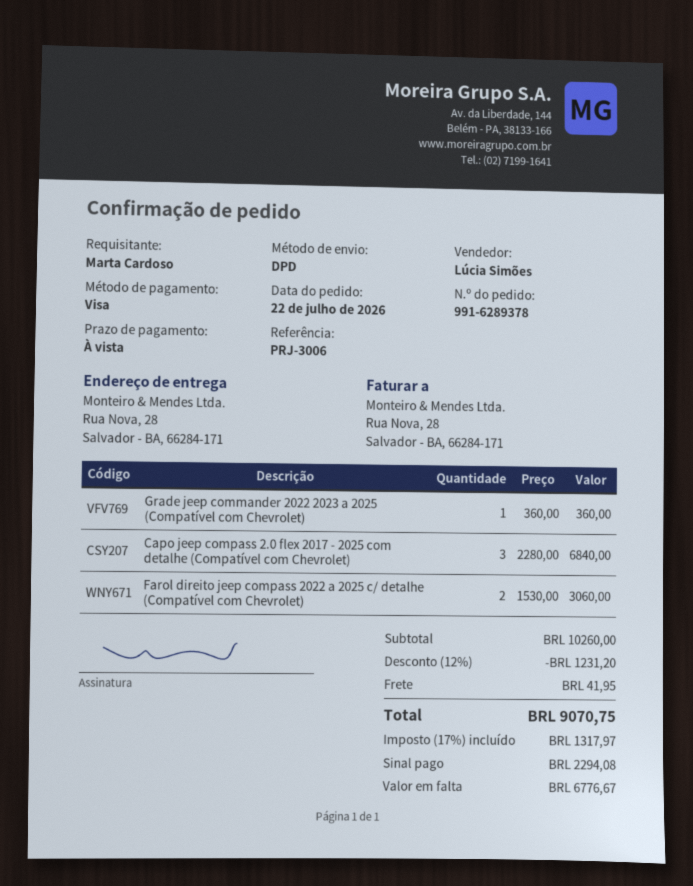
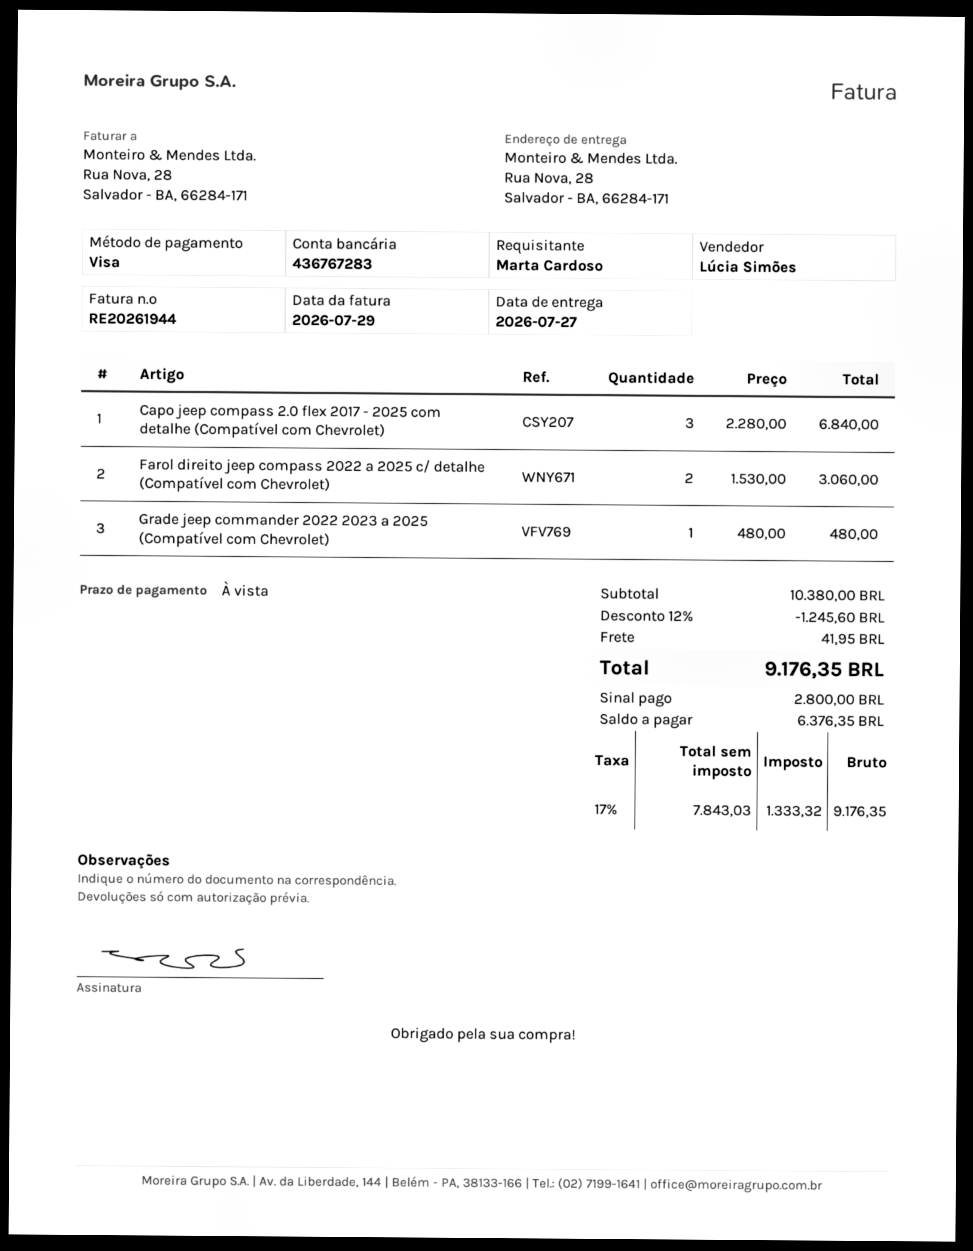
Grade jeep commander 2022 2023 a 2025 (Compatível com Chevrolet): 1 x 360.00 = 360.00 -> 1 x 480.00 = 480.00
subtotal: 10260.00 -> 10380.00
discount: 12% = 1231.20 -> 12% = 1245.60
tax: 17% = 1317.97 -> 17% = 1333.32
total: 9070.75 -> 9176.35
deposit: 2294.08 -> 2800.00
balance: 6776.67 -> 6376.35

